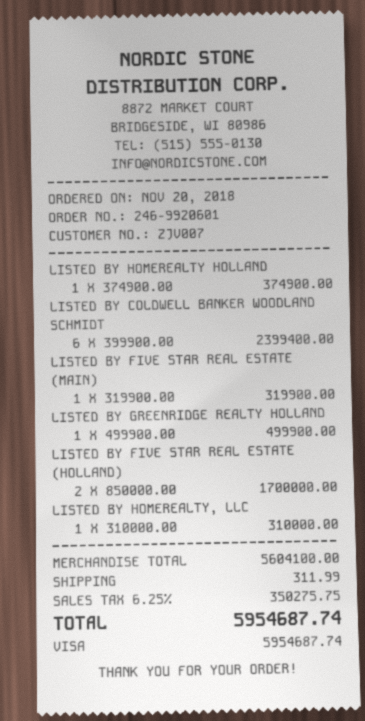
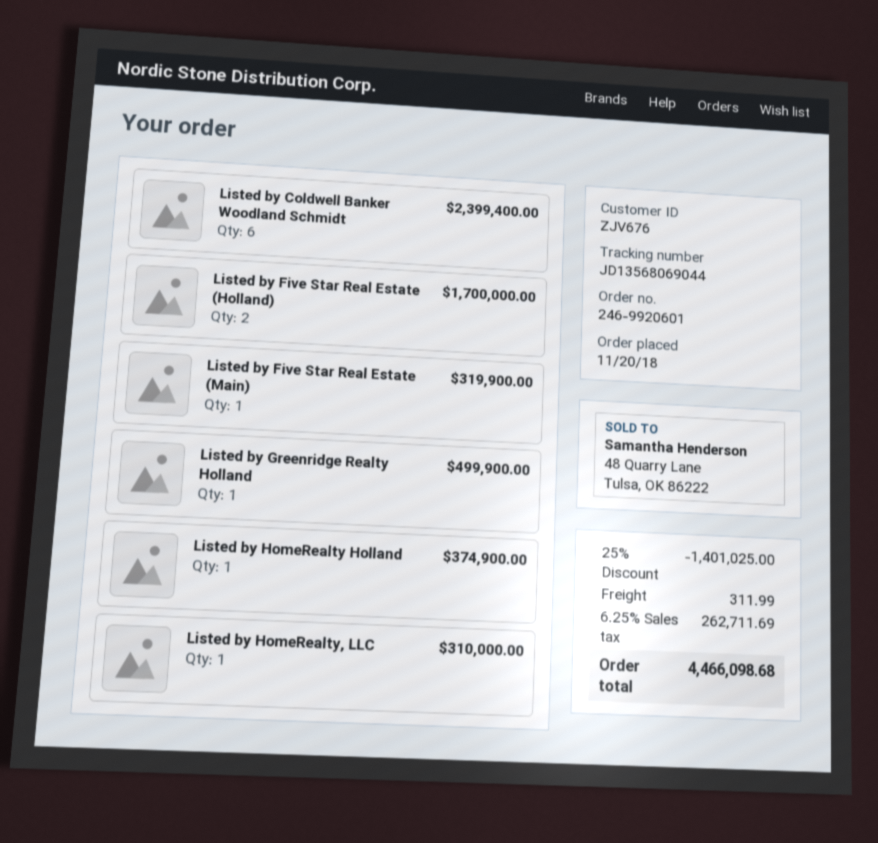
customer number: ZJV007 -> ZJV676
discount: none -> 25% = 1401025.00
tax: 6.25% = 350275.75 -> 6.25% = 262711.69
total: 5954687.74 -> 4466098.68

